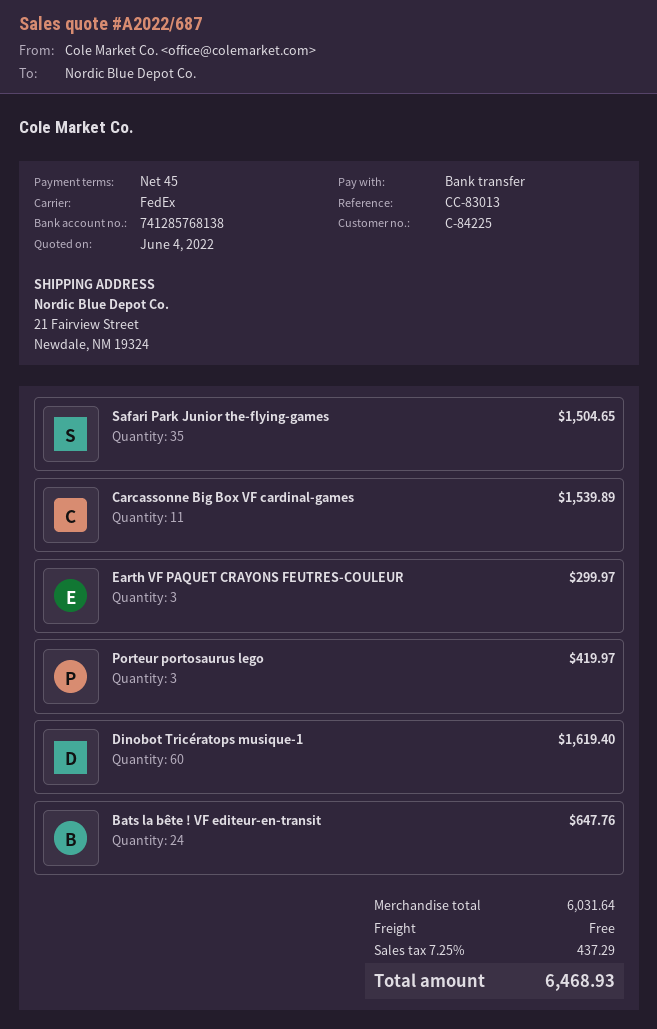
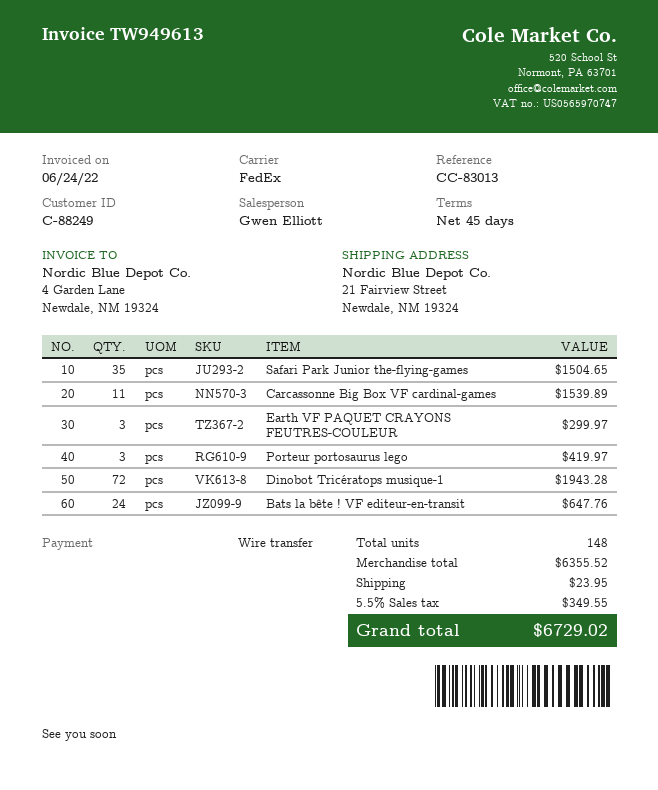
customer number: C-84225 -> C-88249
Dinobot Tricératops musique-1: 60 for 1619.40 -> 72 for 1943.28
subtotal: 6031.64 -> 6355.52
shipping: 0.00 -> 23.95
tax: 7.25% = 437.29 -> 5.5% = 349.55
total: 6468.93 -> 6729.02

